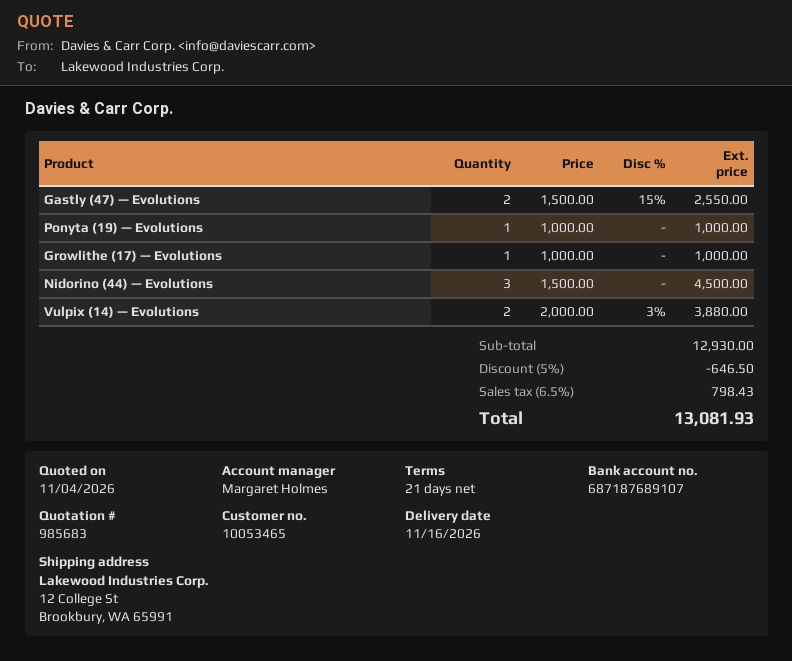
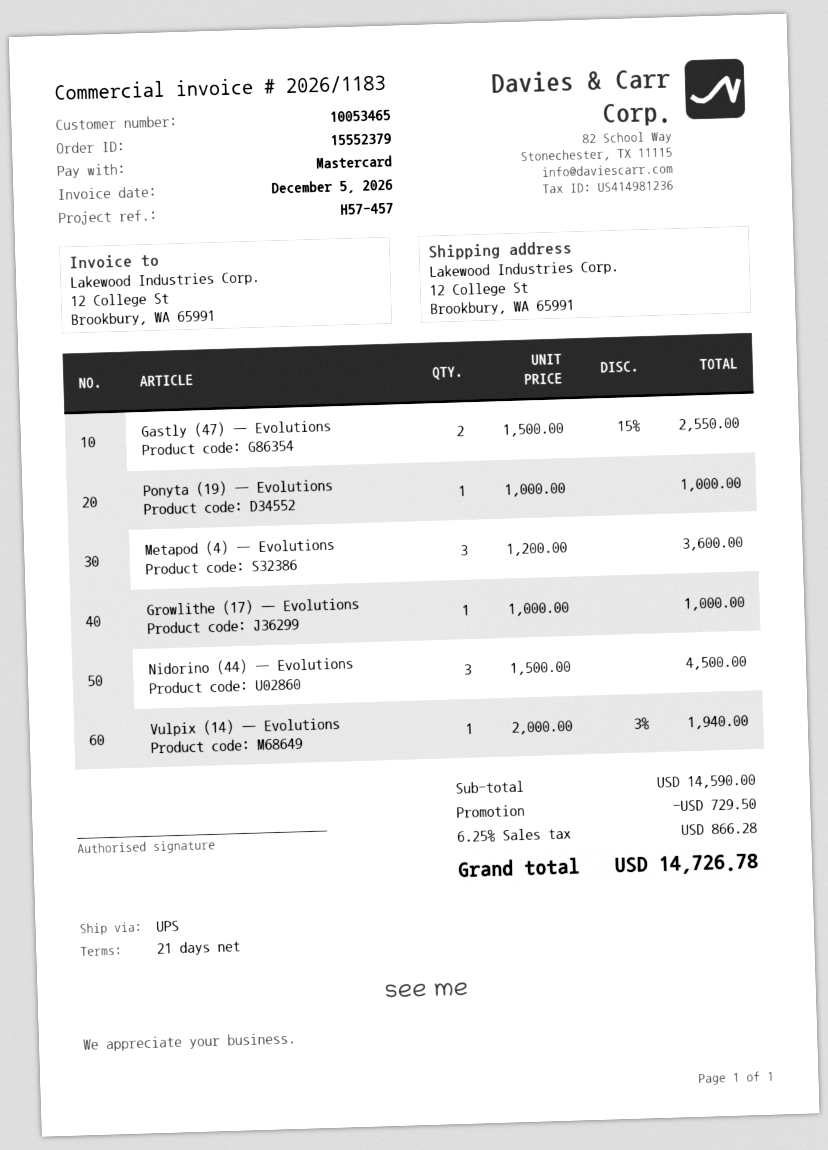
Vulpix (14) — Evolutions: 2 x 2000.00 - 3% = 3880.00 -> 1 x 2000.00 - 3% = 1940.00
Metapod (4) — Evolutions: none -> 3 x 1200.00 = 3600.00
subtotal: 12930.00 -> 14590.00
discount: 646.50 -> 729.50
tax: 6.5% = 798.43 -> 6.25% = 866.28
total: 13081.93 -> 14726.78

